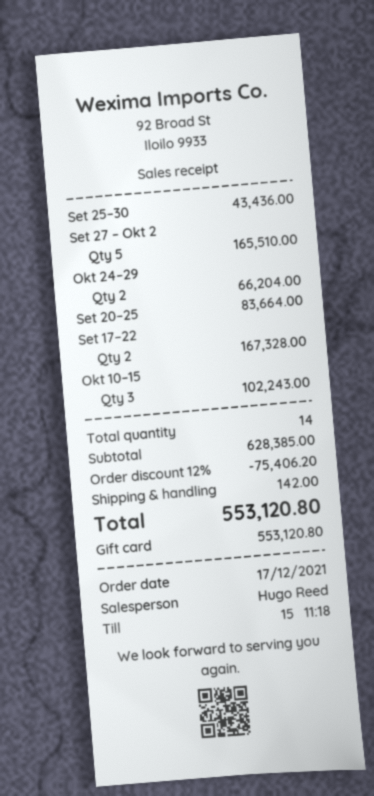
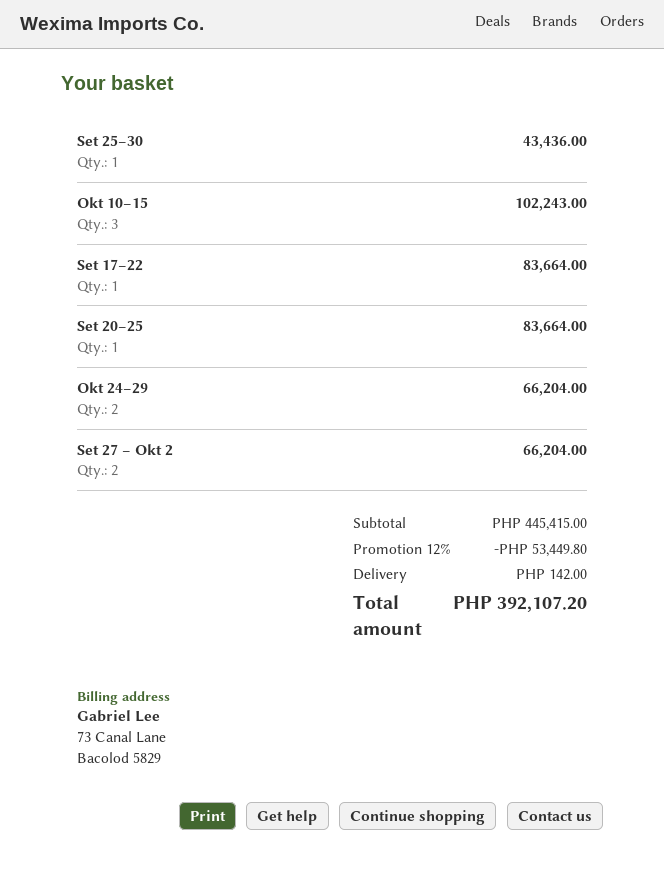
Set 27 – Okt 2: 5 for 165510.00 -> 2 for 66204.00
Set 17–22: 2 for 167328.00 -> 1 for 83664.00
subtotal: 628385.00 -> 445415.00
discount: 12% = 75406.20 -> 12% = 53449.80
total: 553120.80 -> 392107.20

